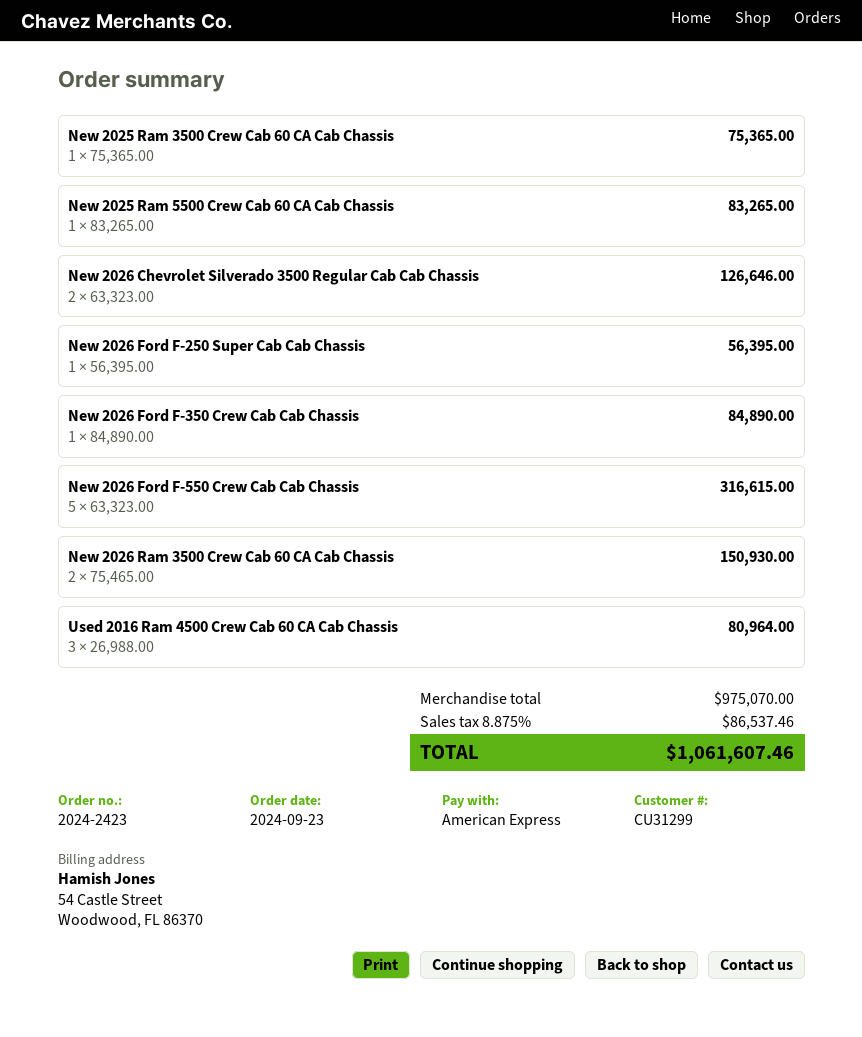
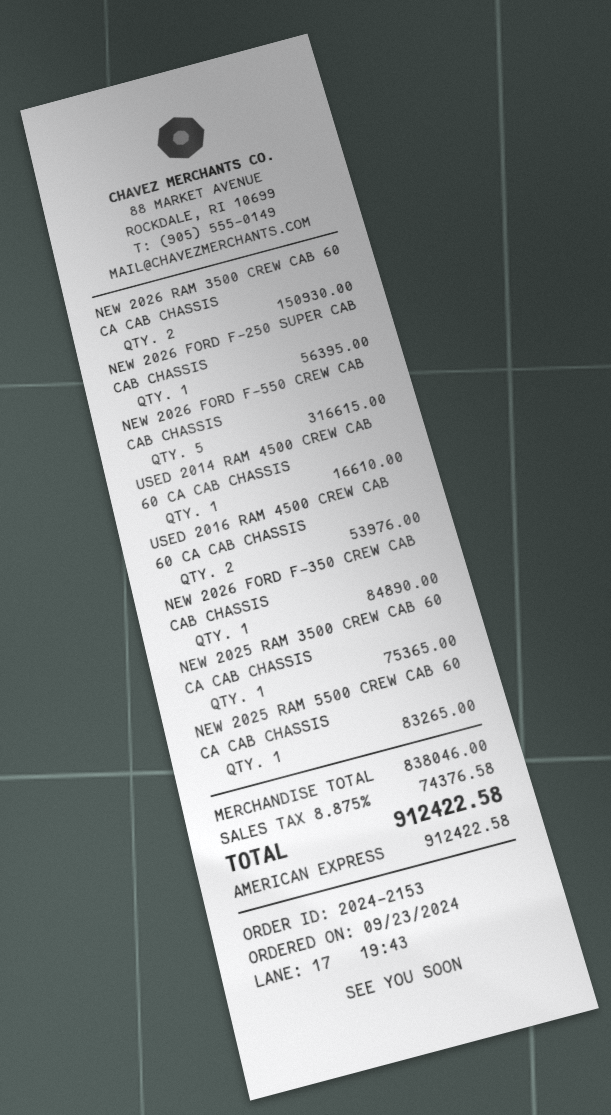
order number: 2024-2423 -> 2024-2153
New 2026 Chevrolet Silverado 3500 Regular Cab Cab Chassis: 2 for 126646.00 -> none
Used 2016 Ram 4500 Crew Cab 60 CA Cab Chassis: 3 for 80964.00 -> 2 for 53976.00
USED 2014 RAM 4500 CREW CAB 60 CA CAB CHASSIS: none -> 1 for 16610.00
subtotal: 975070.00 -> 838046.00
tax: 8.875% = 86537.46 -> 8.875% = 74376.58
total: 1061607.46 -> 912422.58

